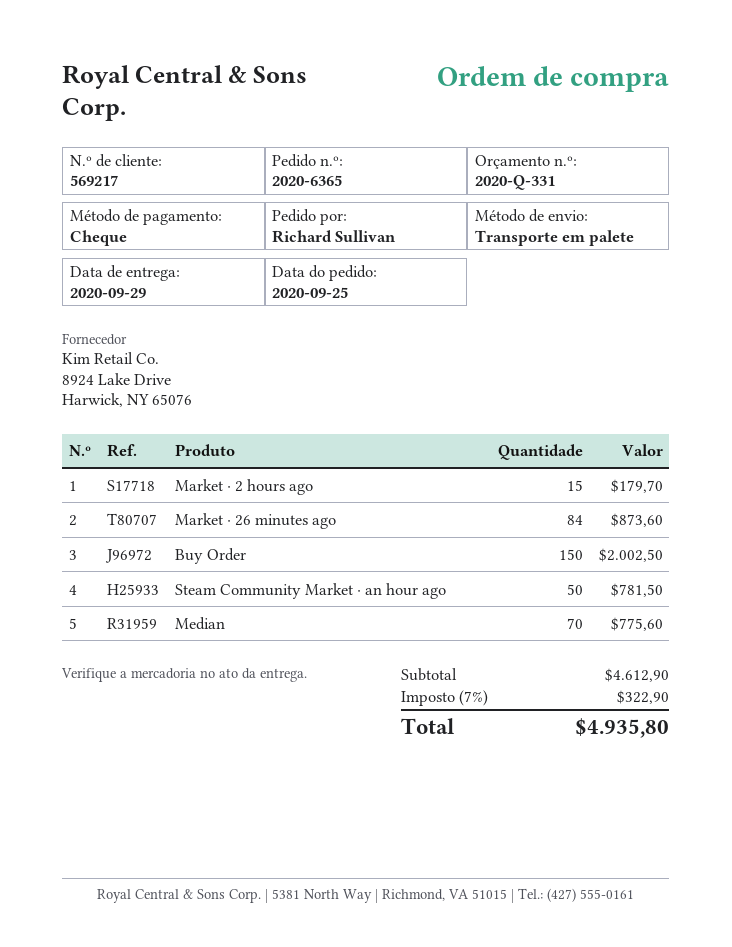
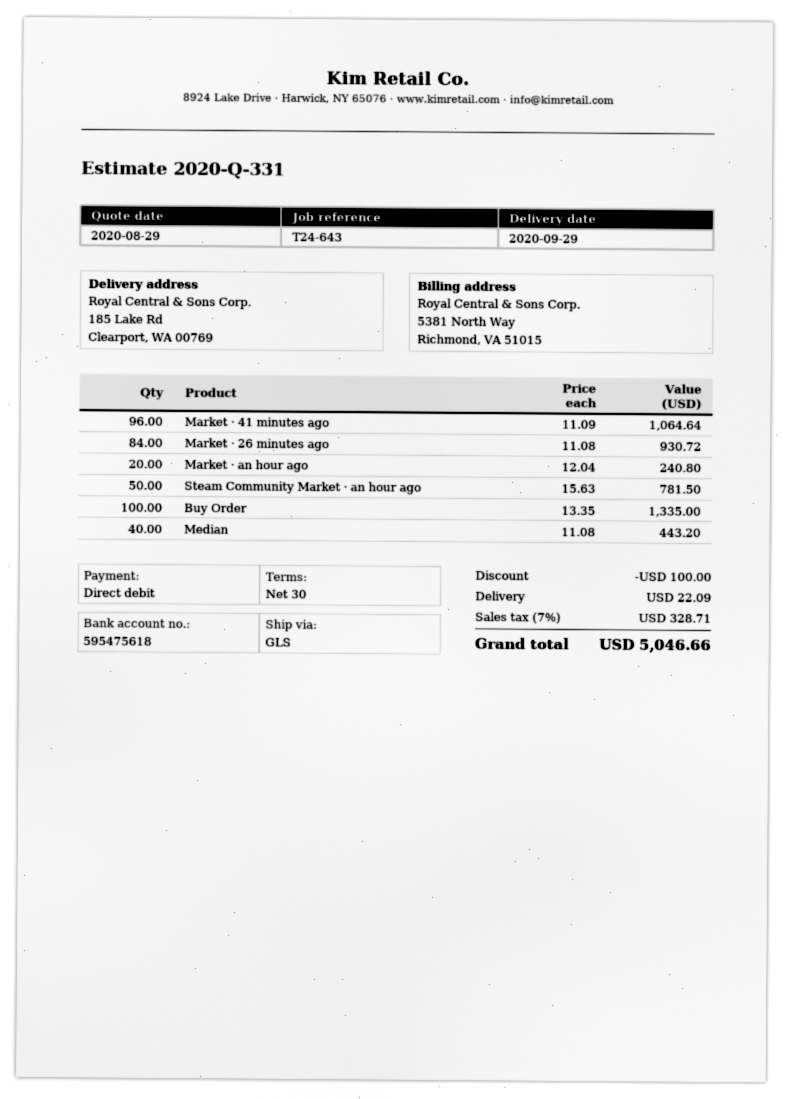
payment method: cheque -> direct debit
shipping method: pallet freight -> GLS
Market · 2 hours ago: 15 for 179.70 -> none
Market · 26 minutes ago: 84 for 873.60 -> 84 for 930.72
Buy Order: 150 for 2002.50 -> 100 for 1335.00
Median: 70 for 775.60 -> 40 for 443.20
Market · 41 minutes ago: none -> 96 for 1064.64
Market · an hour ago: none -> 20 for 240.80
discount: none -> 100.00
shipping: none -> 22.09
tax: 7% = 322.90 -> 7% = 328.71
total: 4935.80 -> 5046.66

